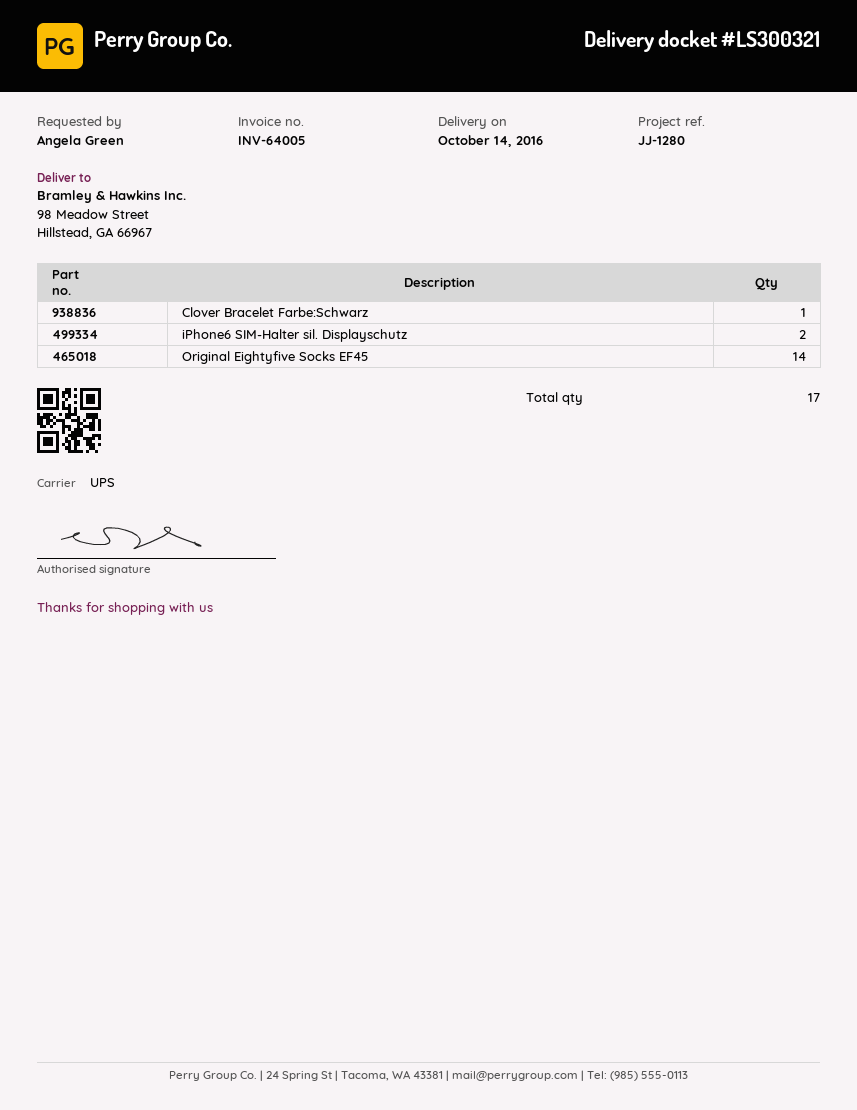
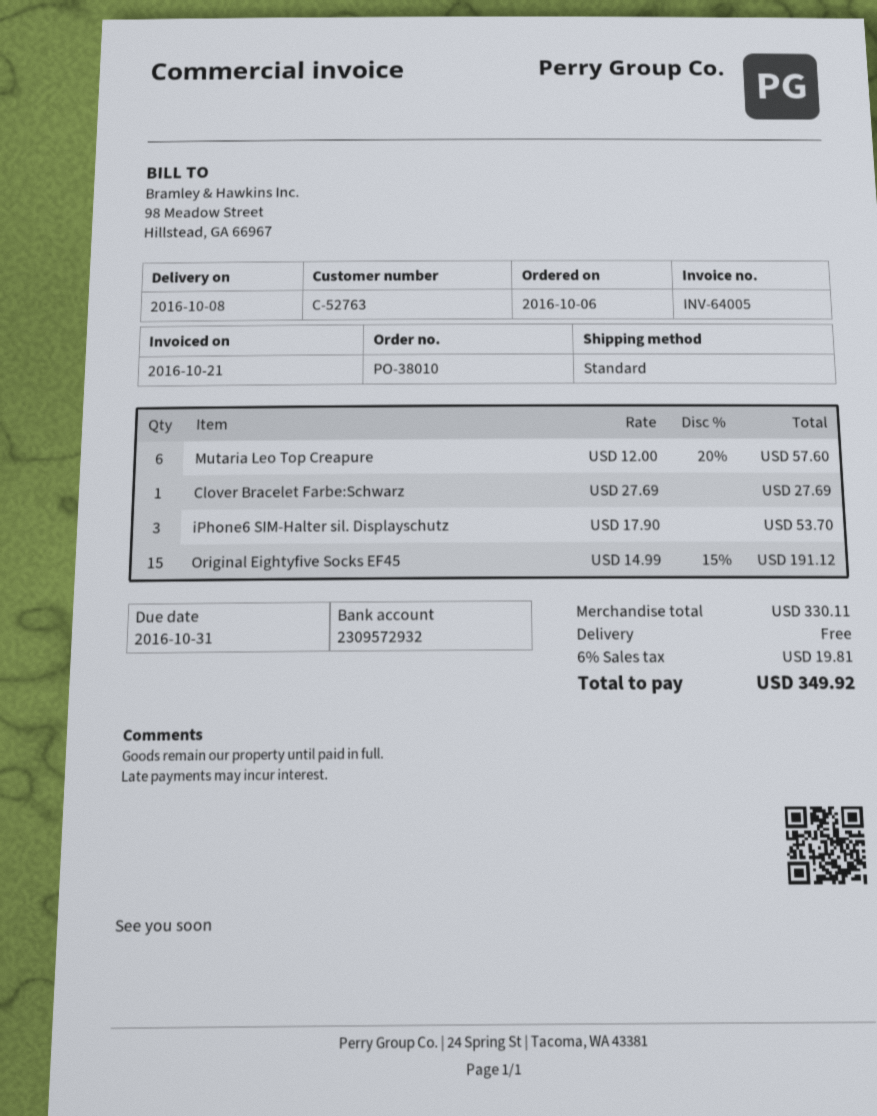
delivery date: 2016-10-14 -> 2016-10-08
shipping method: UPS -> standard
iPhone6 SIM-Halter sil. Displayschutz: 2 -> 3
Original Eightyfive Socks EF45: 14 -> 15
Mutaria Leo Top Creapure: none -> 6

